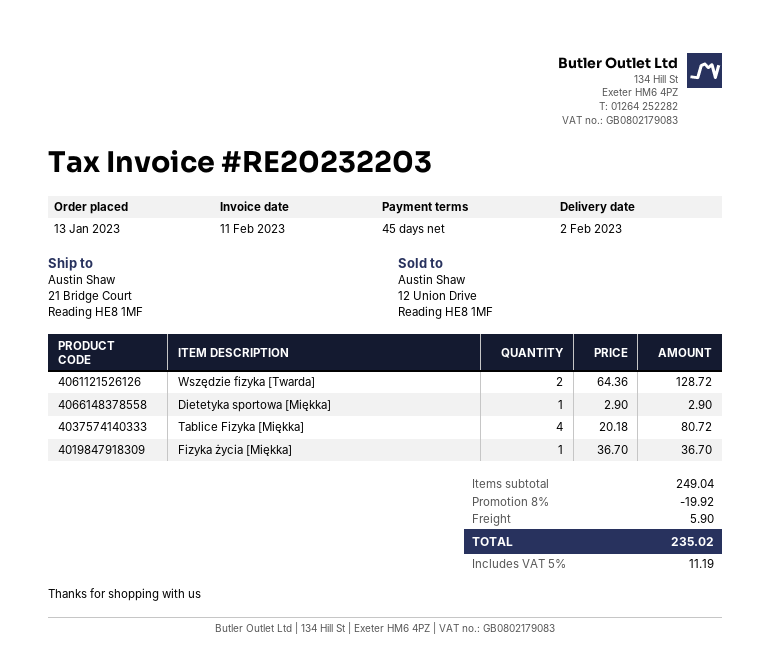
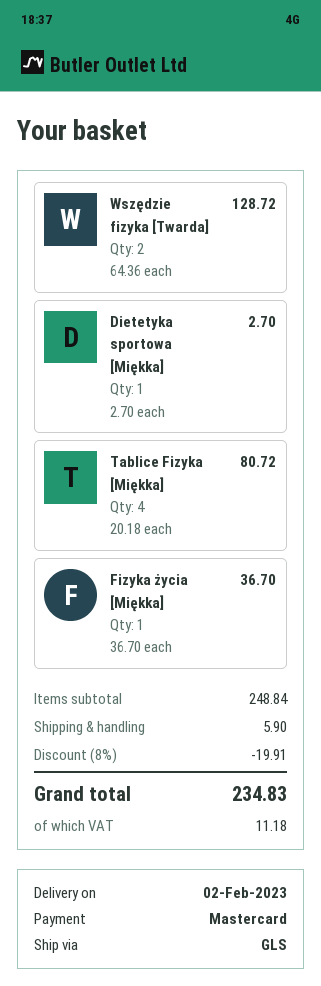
Dietetyka sportowa [Miękka]: 1 x 2.90 = 2.90 -> 1 x 2.70 = 2.70
subtotal: 249.04 -> 248.84
discount: 8% = 19.92 -> 8% = 19.91
tax: 11.19 -> 11.18
total: 235.02 -> 234.83

